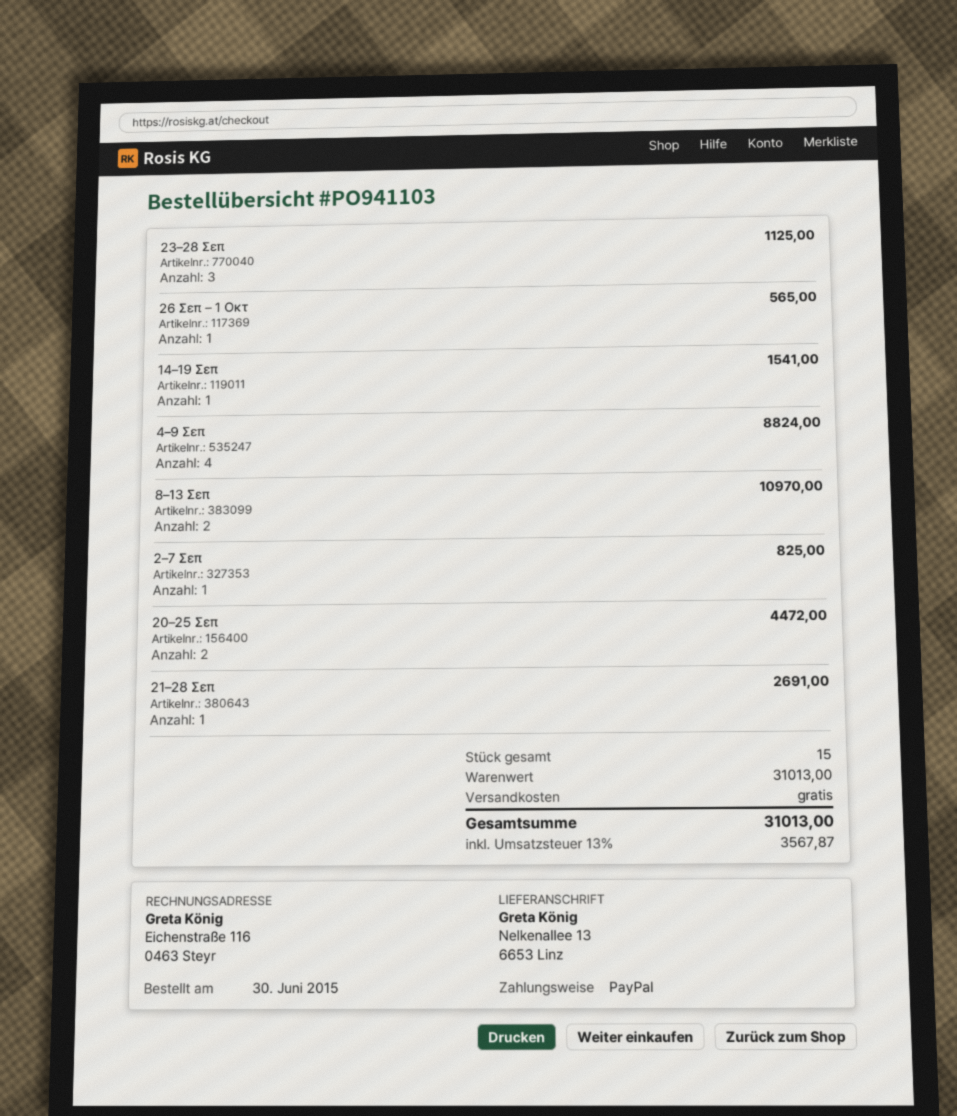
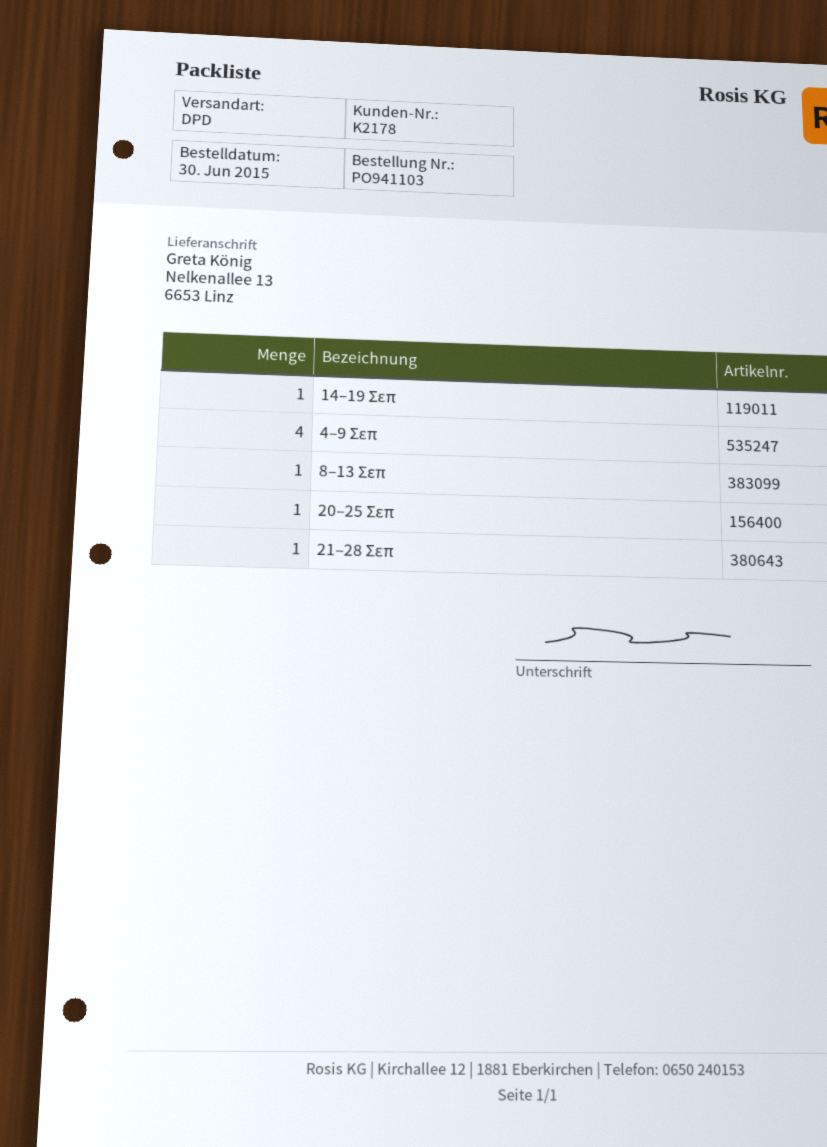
23–28 Σεπ: 3 -> none
26 Σεπ – 1 Οκτ: 1 -> none
8–13 Σεπ: 2 -> 1
2–7 Σεπ: 1 -> none
20–25 Σεπ: 2 -> 1

